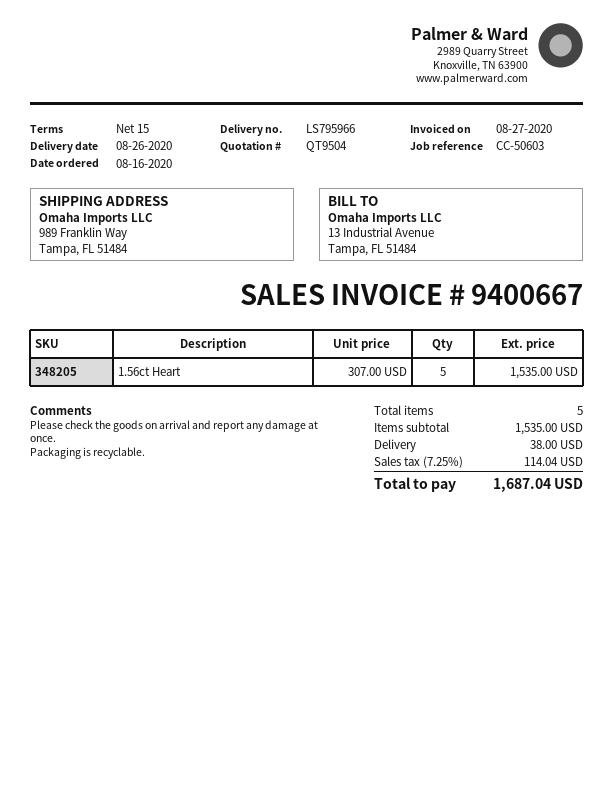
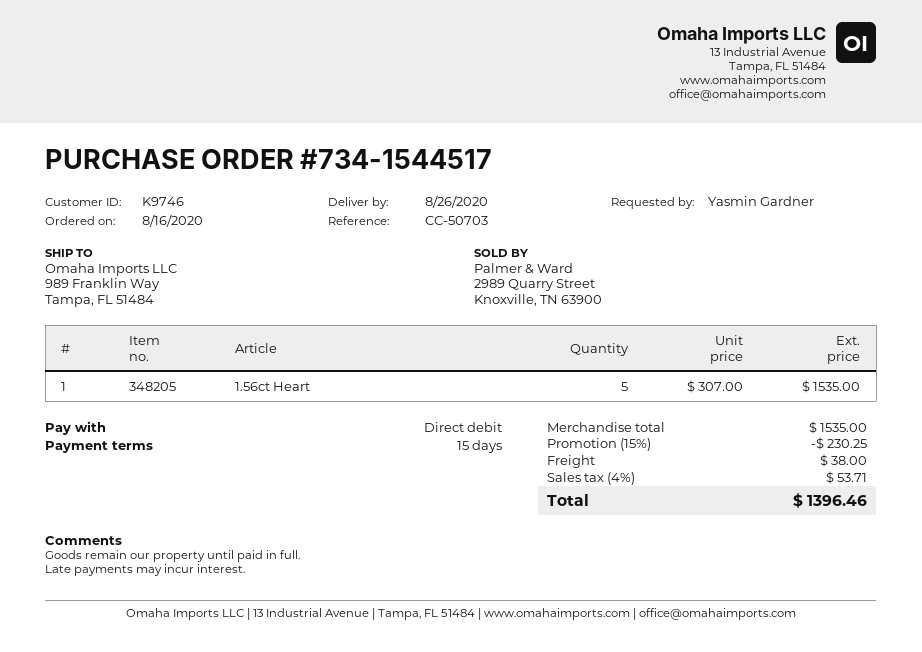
reference: CC-50603 -> CC-50703
discount: none -> 15% = 230.25
tax: 7.25% = 114.04 -> 4% = 53.71
total: 1687.04 -> 1396.46

